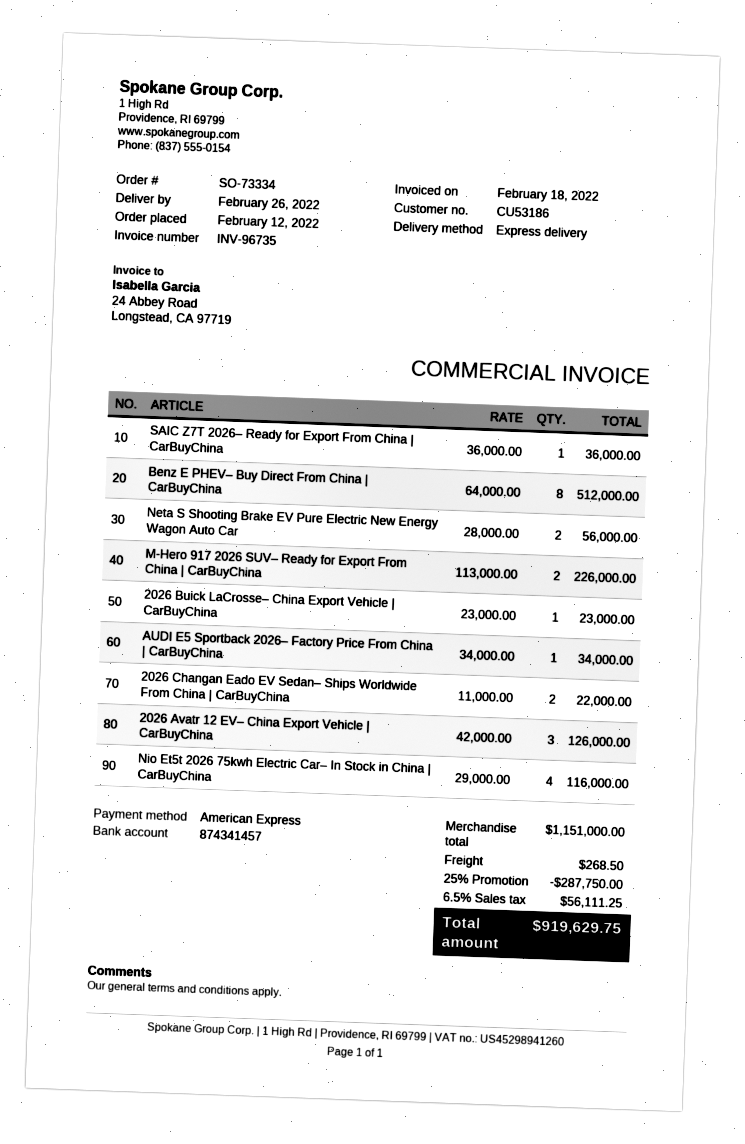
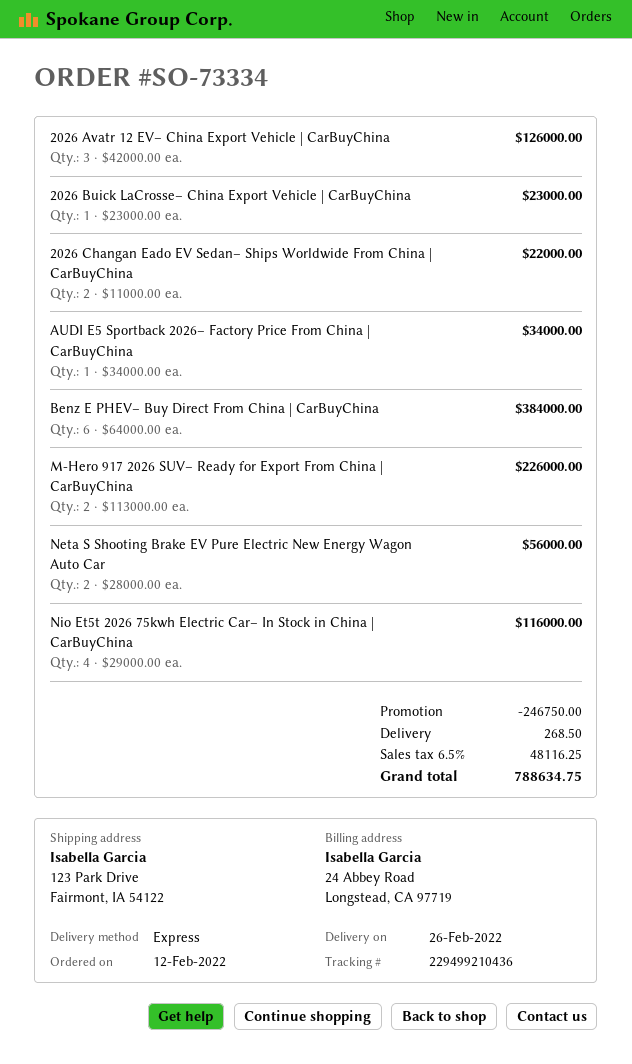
SAIC Z7T 2026– Ready for Export From China | CarBuyChina: 1 x 36000.00 = 36000.00 -> none
Benz E PHEV– Buy Direct From China | CarBuyChina: 8 x 64000.00 = 512000.00 -> 6 x 64000.00 = 384000.00
discount: 287750.00 -> 246750.00
tax: 6.5% = 56111.25 -> 6.5% = 48116.25
total: 919629.75 -> 788634.75

